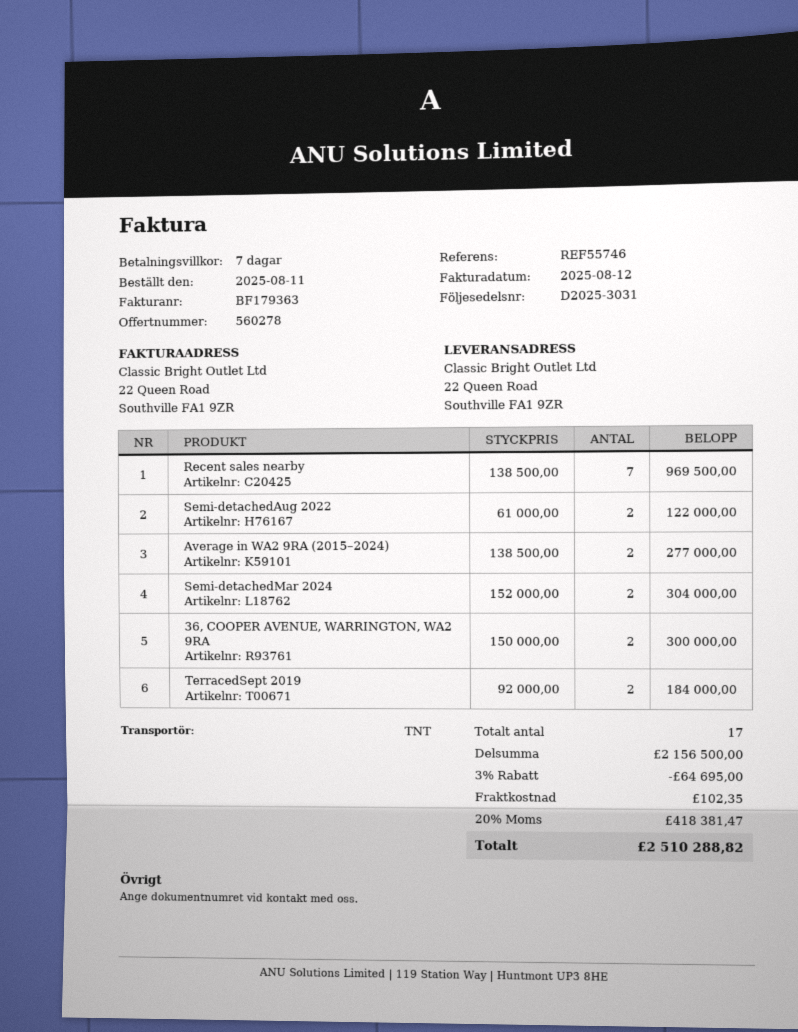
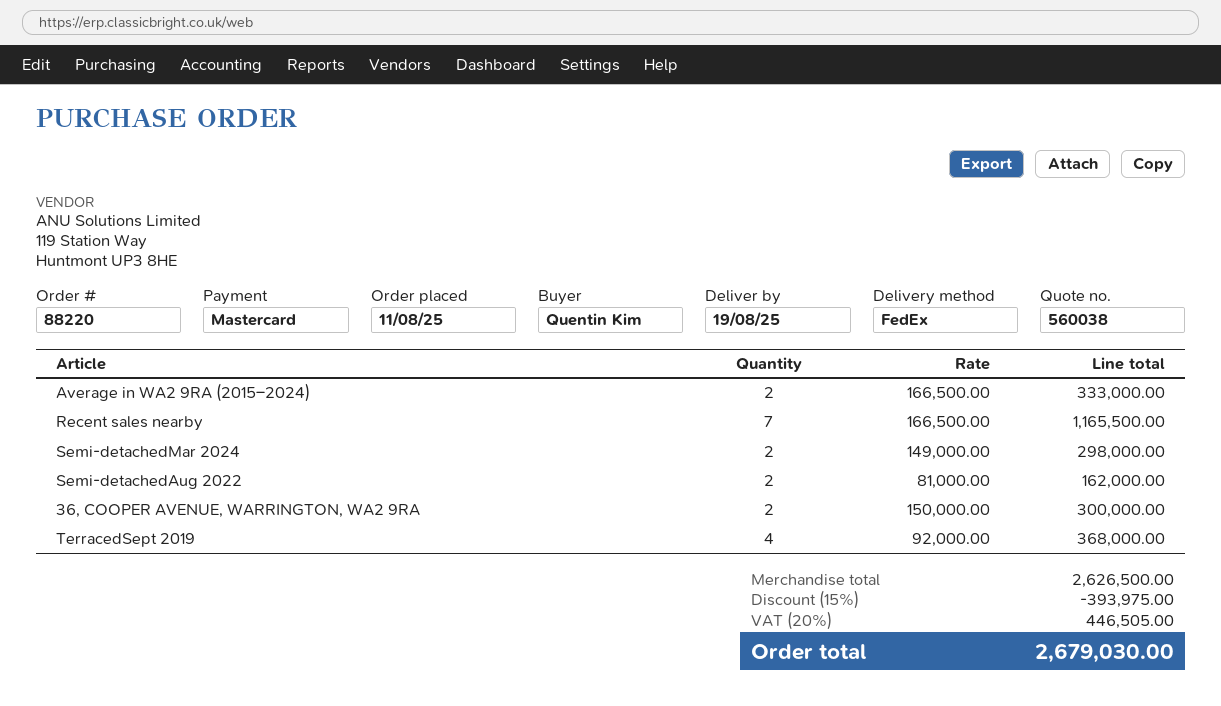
quote number: 560278 -> 560038
shipping method: TNT -> FedEx
Recent sales nearby: 7 x 138500.00 = 969500.00 -> 7 x 166500.00 = 1165500.00
Semi-detachedAug 2022: 2 x 61000.00 = 122000.00 -> 2 x 81000.00 = 162000.00
Average in WA2 9RA (2015–2024): 2 x 138500.00 = 277000.00 -> 2 x 166500.00 = 333000.00
Semi-detachedMar 2024: 2 x 152000.00 = 304000.00 -> 2 x 149000.00 = 298000.00
TerracedSept 2019: 2 x 92000.00 = 184000.00 -> 4 x 92000.00 = 368000.00
subtotal: 2156500.00 -> 2626500.00
discount: 3% = 64695.00 -> 15% = 393975.00
shipping: 102.35 -> none
tax: 20% = 418381.47 -> 20% = 446505.00
total: 2510288.82 -> 2679030.00

